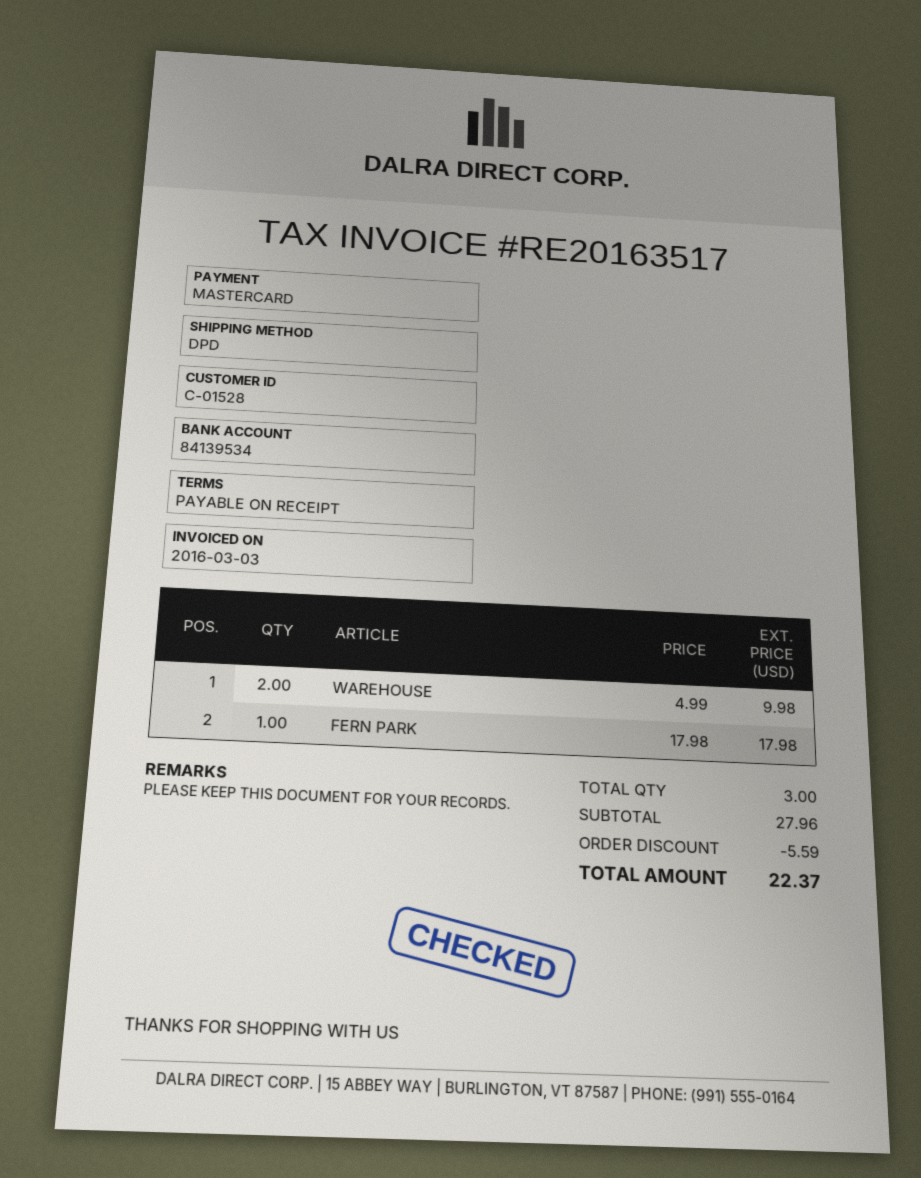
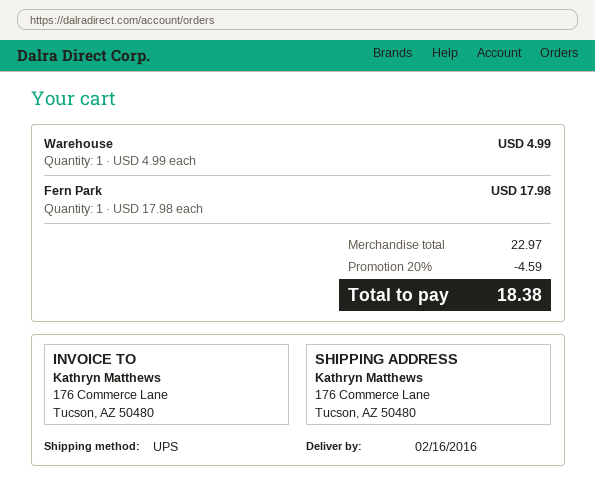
shipping method: DPD -> UPS
WAREHOUSE: 2 x 4.99 = 9.98 -> 1 x 4.99 = 4.99
subtotal: 27.96 -> 22.97
discount: 5.59 -> 4.59
total: 22.37 -> 18.38

